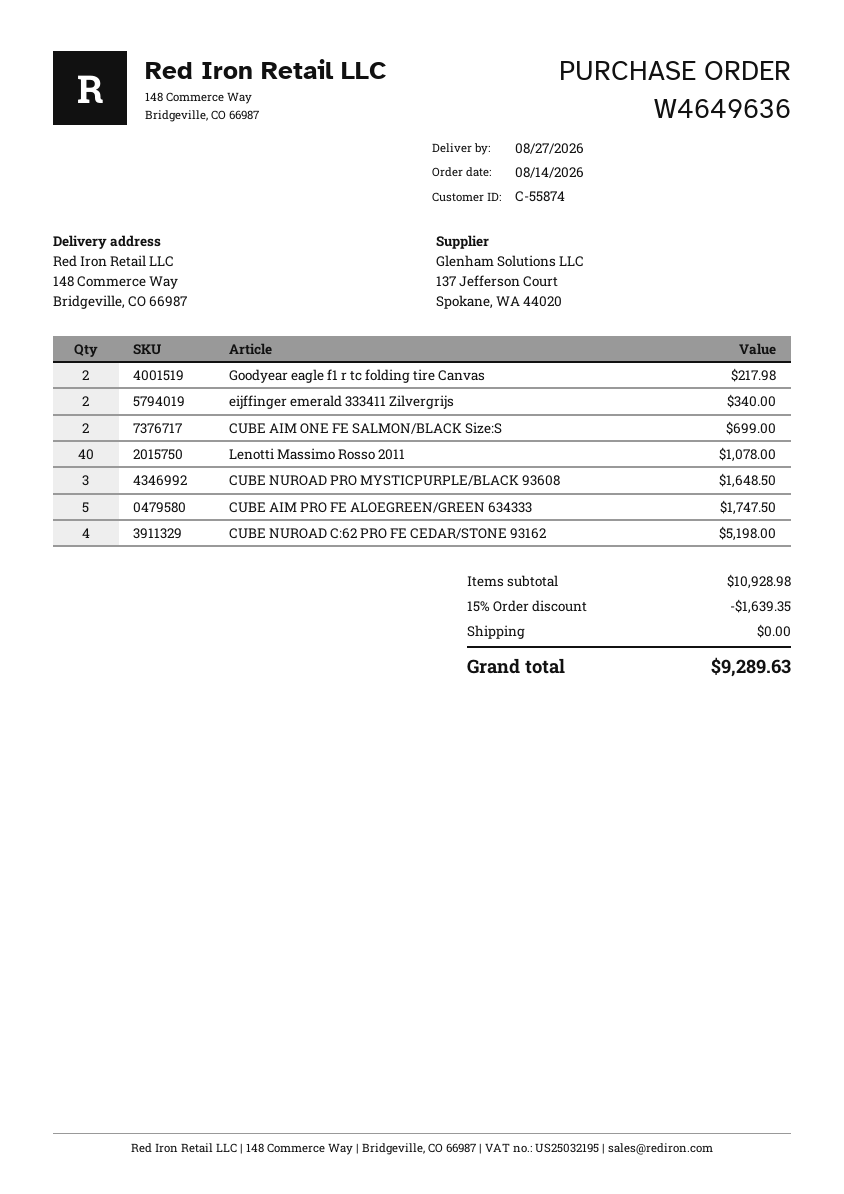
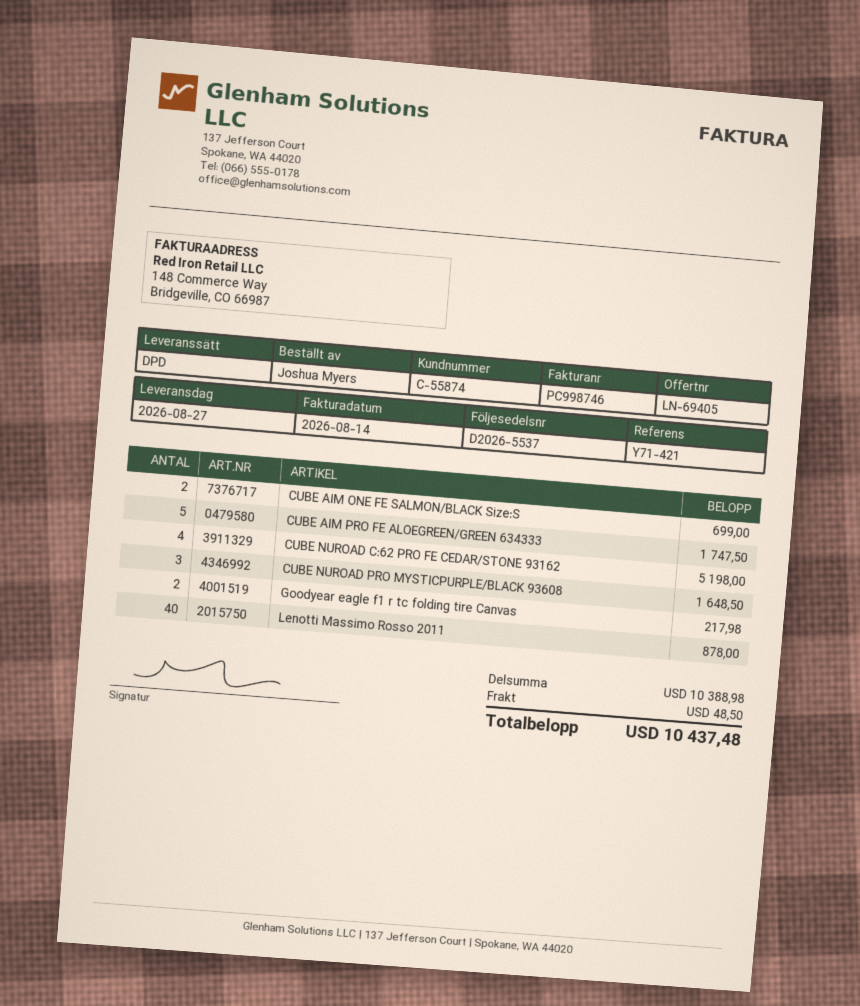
eijffinger emerald 333411 Zilvergrijs: 2 for 340.00 -> none
Lenotti Massimo Rosso 2011: 40 for 1078.00 -> 40 for 878.00
subtotal: 10928.98 -> 10388.98
discount: 15% = 1639.35 -> none
shipping: 0.00 -> 48.50
total: 9289.63 -> 10437.48

